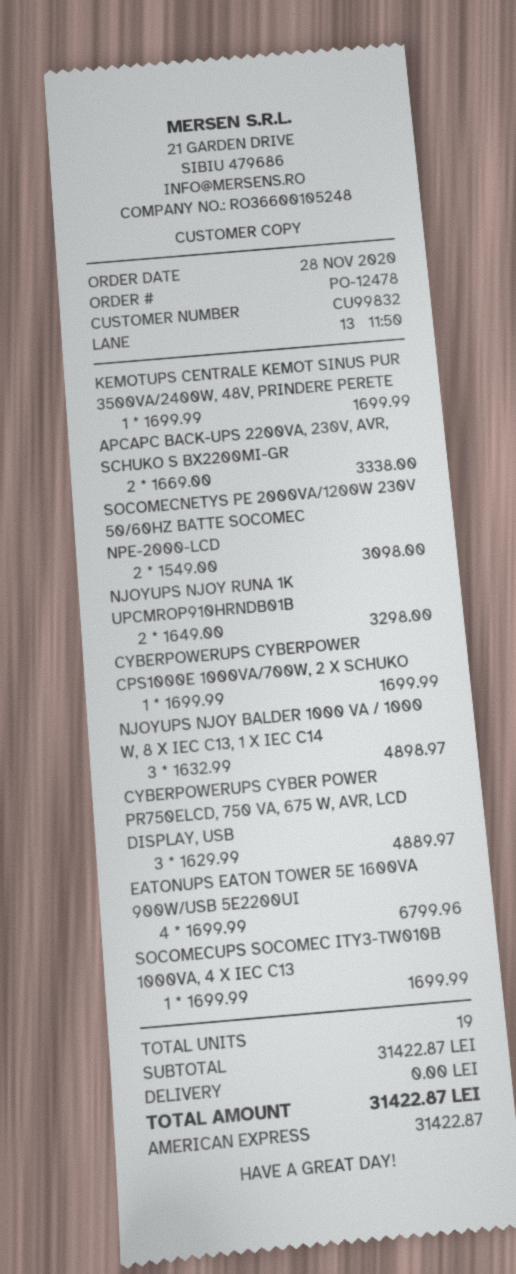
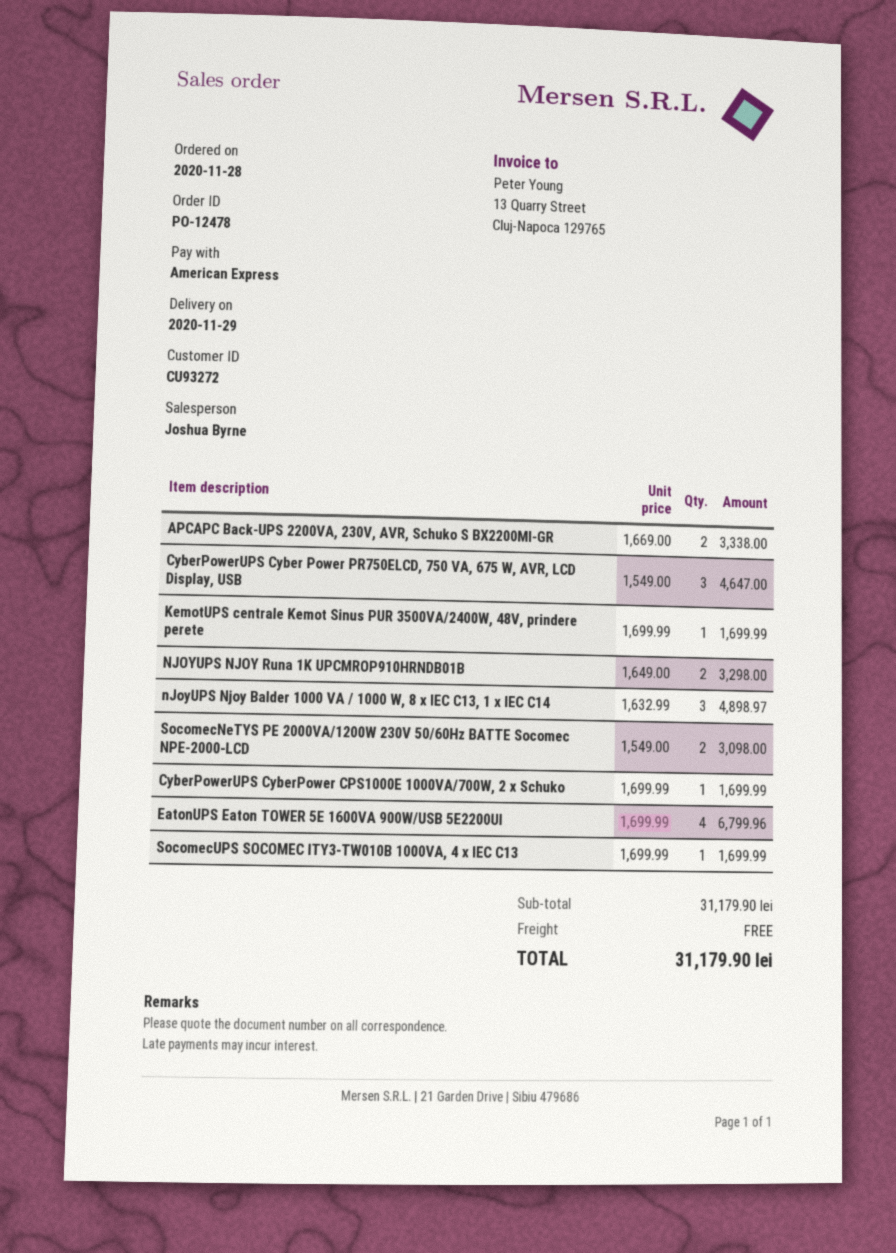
customer number: CU99832 -> CU93272
CYBERPOWERUPS CYBER POWER PR750ELCD, 750 VA, 675 W, AVR, LCD DISPLAY, USB: 3 x 1629.99 = 4889.97 -> 3 x 1549.00 = 4647.00
subtotal: 31422.87 -> 31179.90
total: 31422.87 -> 31179.90

